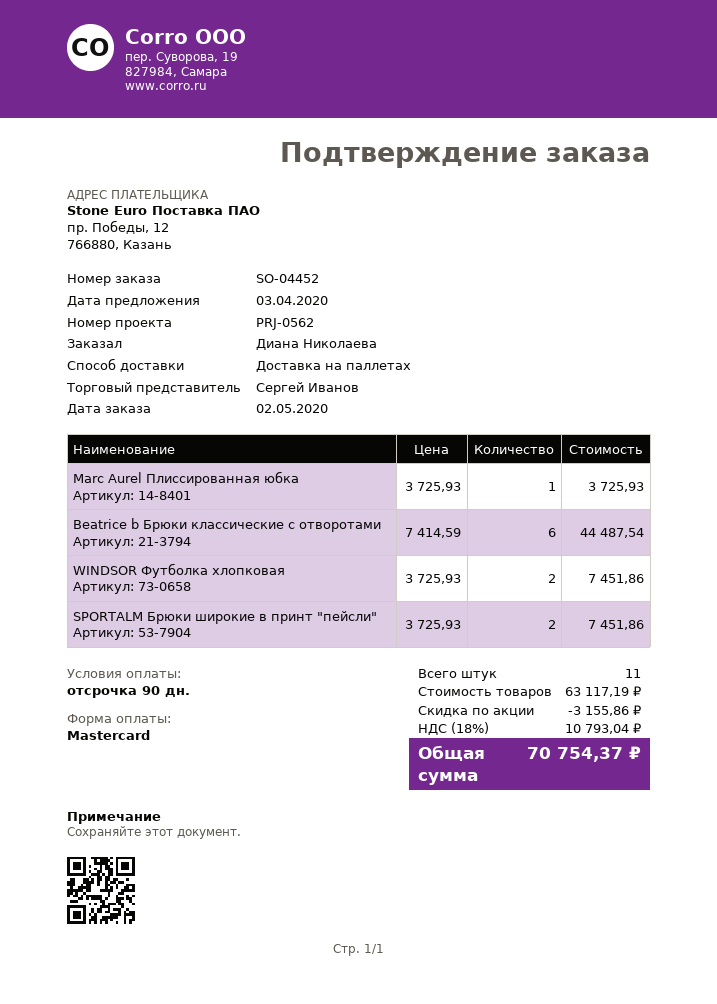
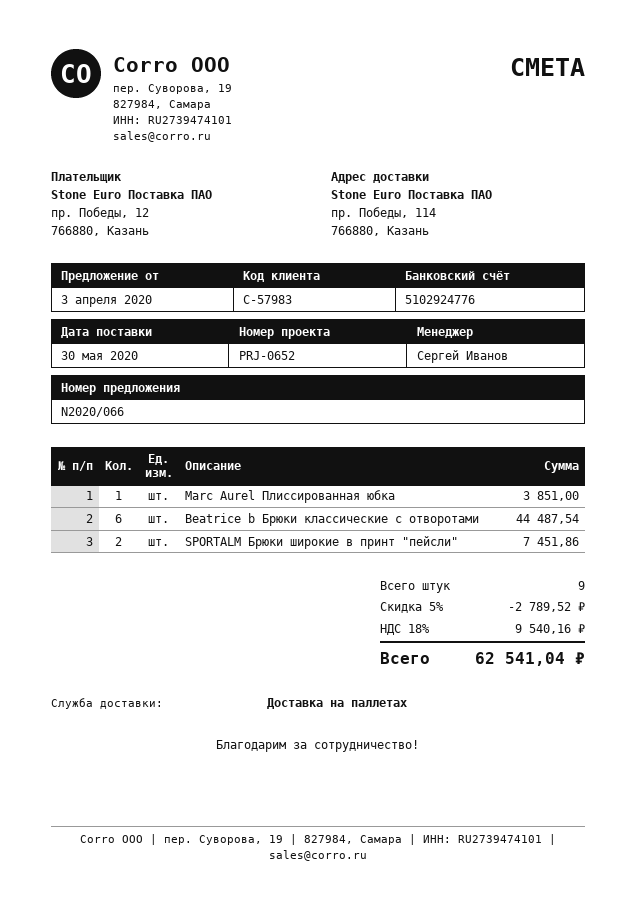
reference: PRJ-0562 -> PRJ-0652
Marc Aurel Плиссированная юбка: 1 for 3725.93 -> 1 for 3851.00
WINDSOR Футболка хлопковая: 2 for 7451.86 -> none
total quantity: 11 -> 9
discount: 3155.86 -> 2789.52
tax: 18% = 10793.04 -> 18% = 9540.16
total: 70754.37 -> 62541.04

